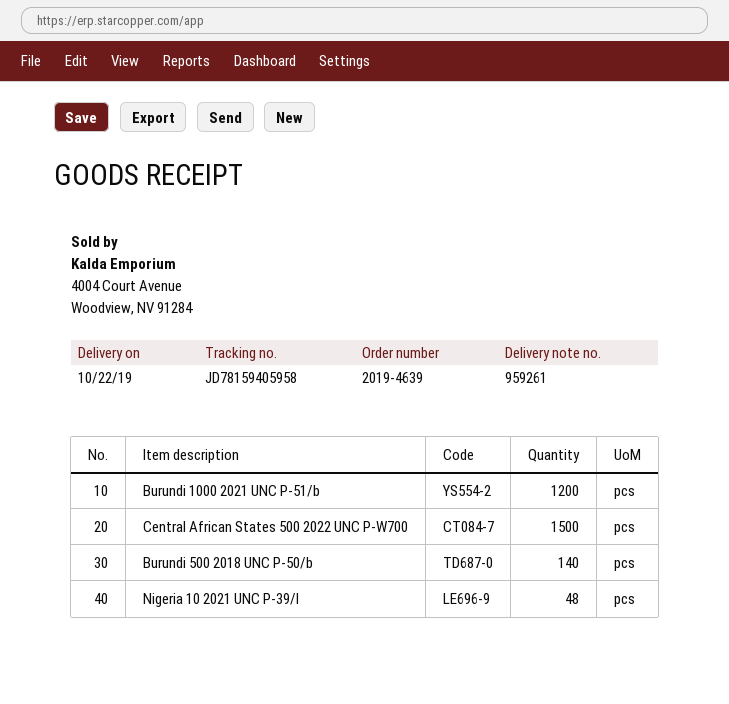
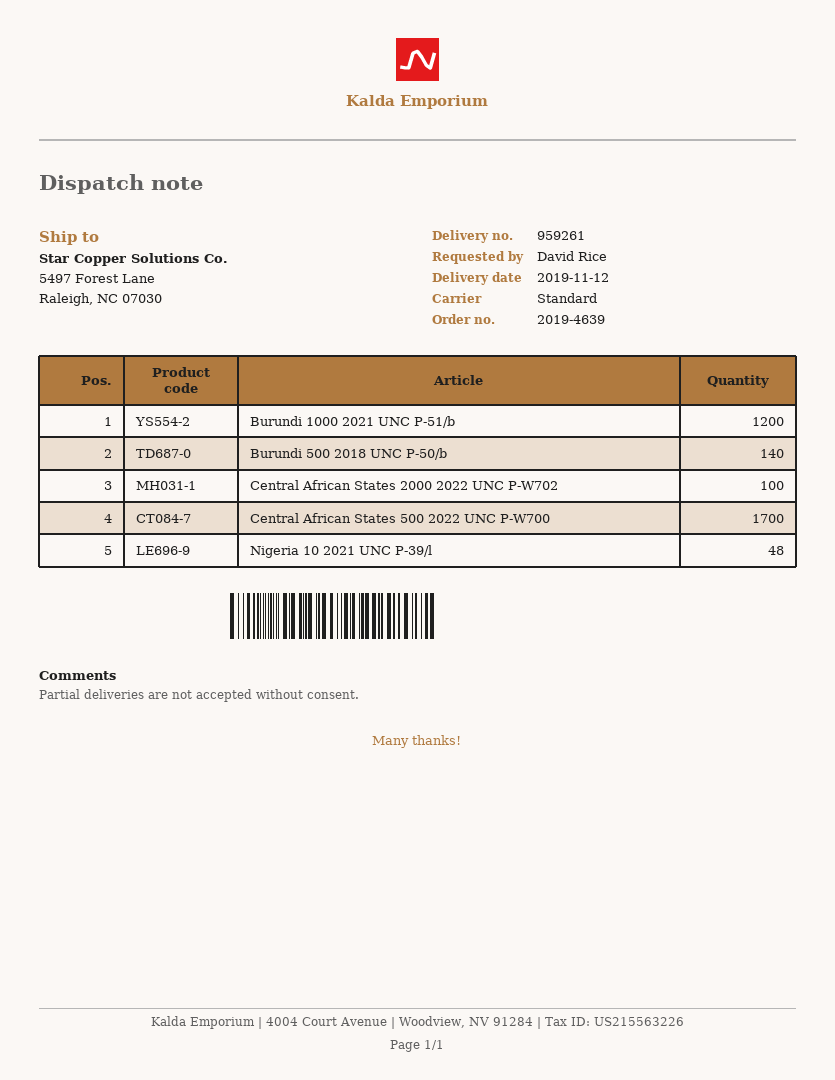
delivery date: 2019-10-22 -> 2019-11-12
Central African States 500 2022 UNC P-W700: 1500 -> 1700
Central African States 2000 2022 UNC P-W702: none -> 100

